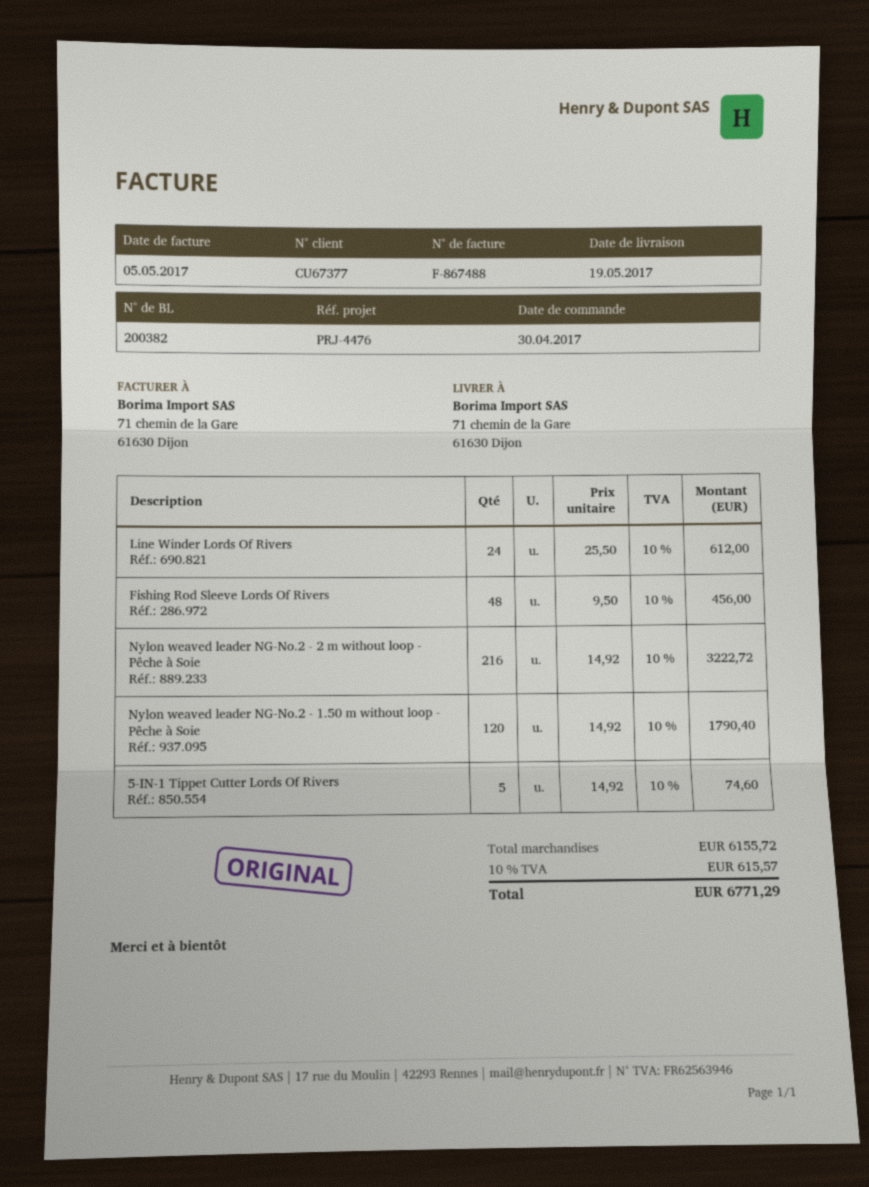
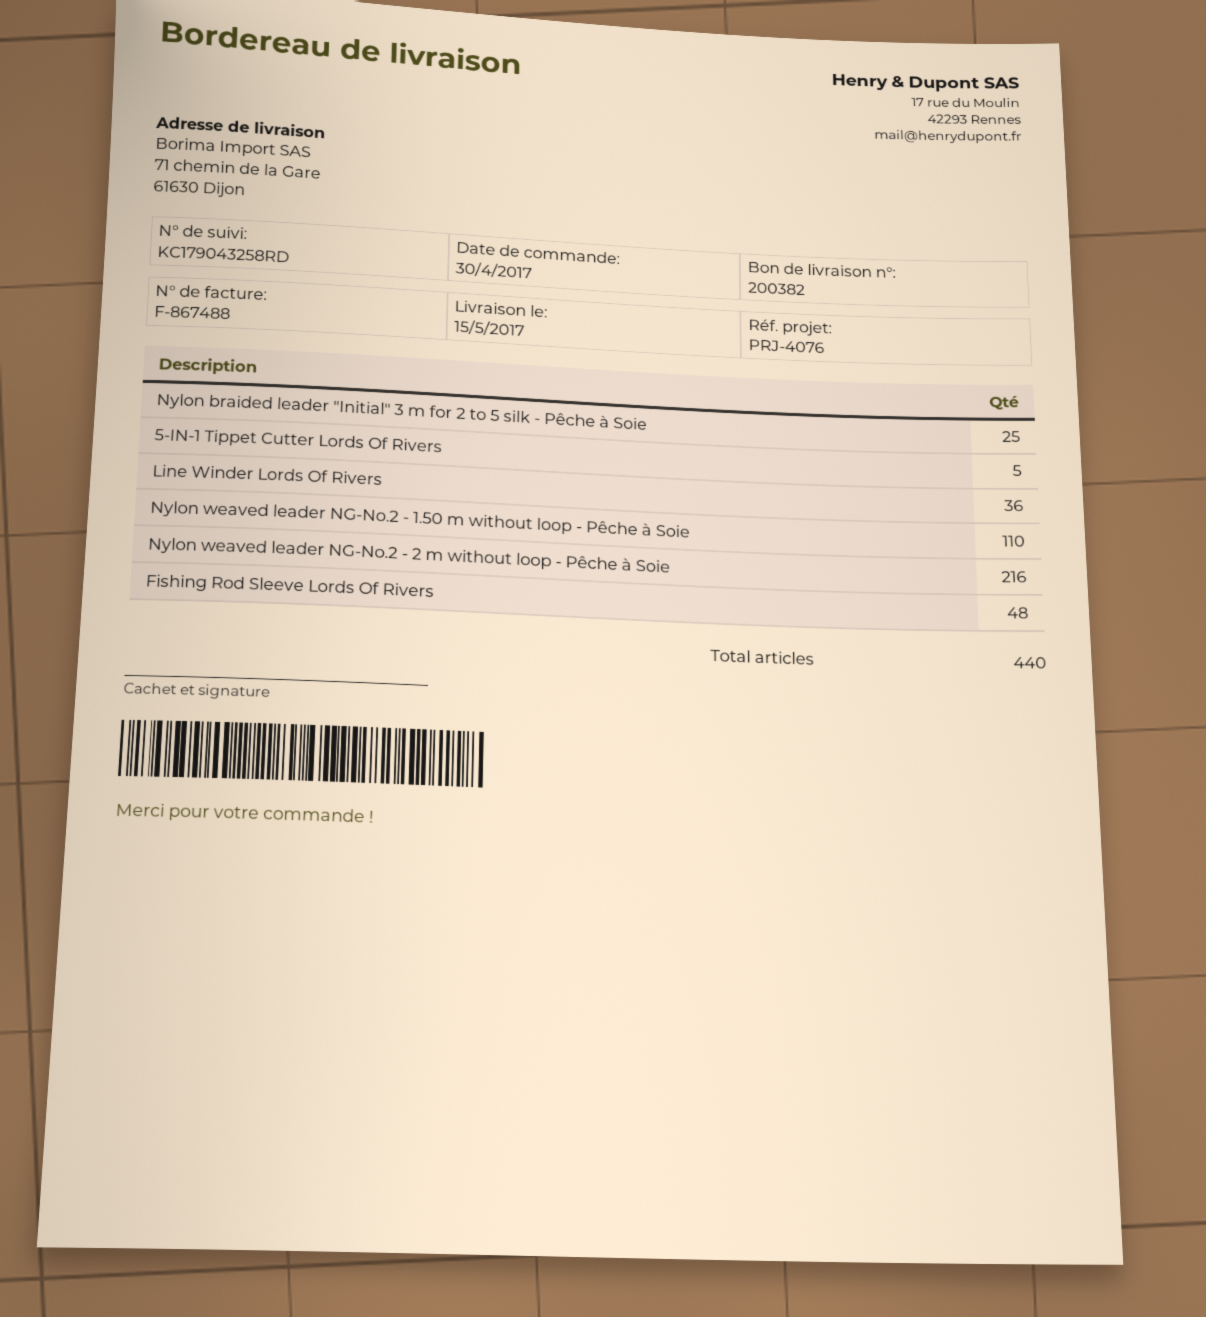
delivery date: 2017-05-19 -> 2017-05-15
reference: PRJ-4476 -> PRJ-4076
Line Winder Lords Of Rivers: 24 -> 36
Nylon weaved leader NG-No.2 - 1.50 m without loop - Pêche à Soie: 120 -> 110
Nylon braided leader "Initial" 3 m for 2 to 5 silk - Pêche à Soie: none -> 25

